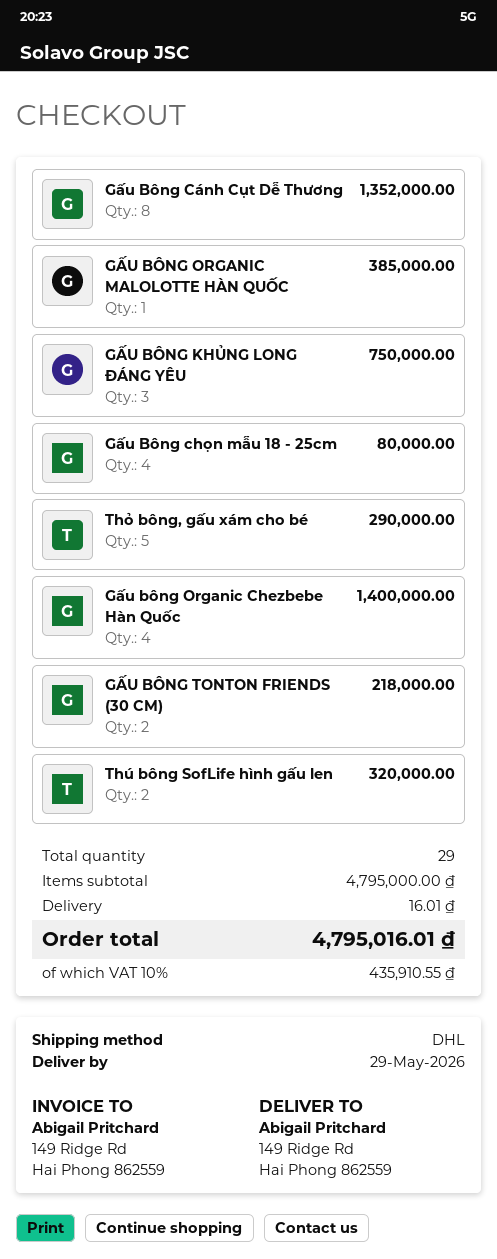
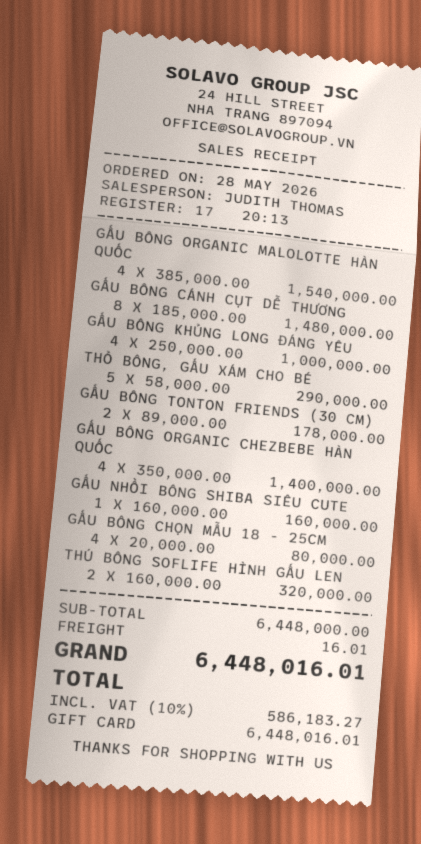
Gấu Bông Cánh Cụt Dễ Thương: 8 for 1352000.00 -> 8 for 1480000.00
GẤU BÔNG ORGANIC MALOLOTTE HÀN QUỐC: 1 for 385000.00 -> 4 for 1540000.00
GẤU BÔNG KHỦNG LONG ĐÁNG YÊU: 3 for 750000.00 -> 4 for 1000000.00
GẤU BÔNG TONTON FRIENDS (30 CM): 2 for 218000.00 -> 2 for 178000.00
GẤU NHỒI BÔNG SHIBA SIÊU CUTE: none -> 1 for 160000.00
subtotal: 4795000.00 -> 6448000.00
tax: 10% = 435910.55 -> 10% = 586183.27
total: 4795016.01 -> 6448016.01

